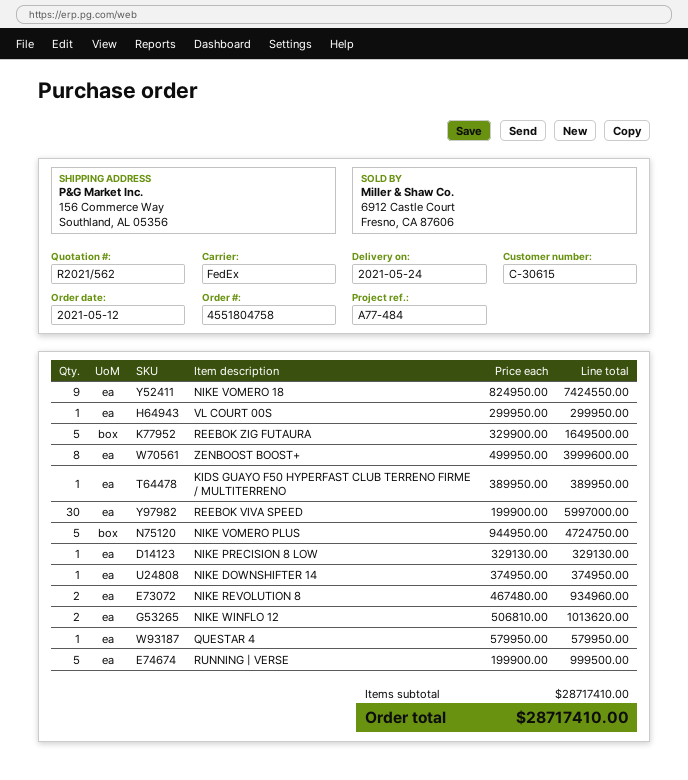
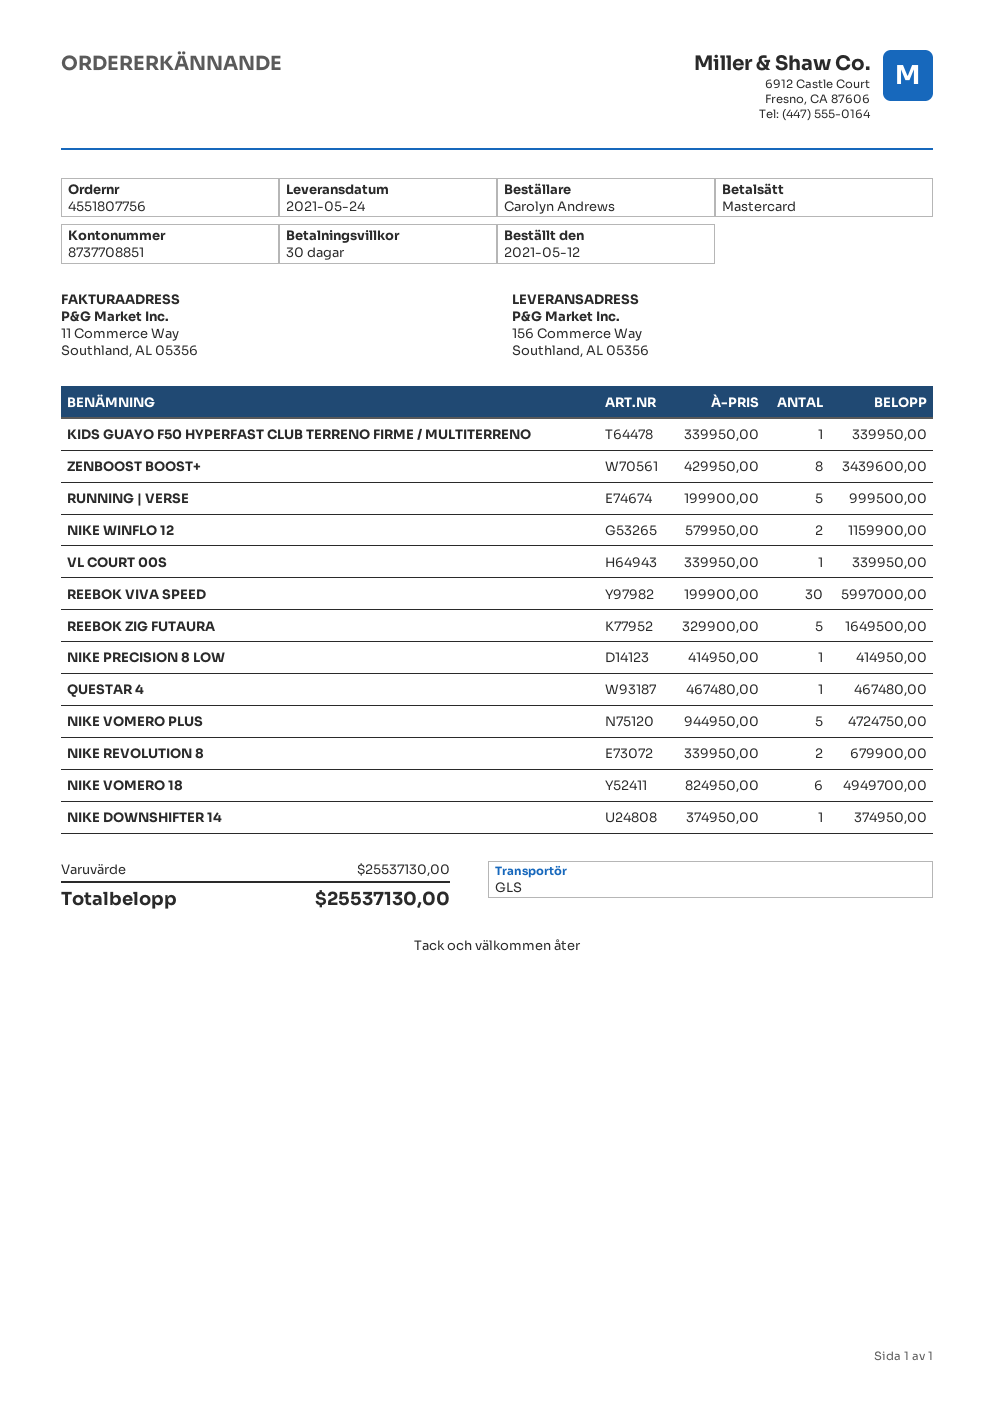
order number: 4551804758 -> 4551807756
shipping method: FedEx -> GLS
NIKE VOMERO 18: 9 x 824950.00 = 7424550.00 -> 6 x 824950.00 = 4949700.00
VL COURT 00S: 1 x 299950.00 = 299950.00 -> 1 x 339950.00 = 339950.00
ZENBOOST BOOST+: 8 x 499950.00 = 3999600.00 -> 8 x 429950.00 = 3439600.00
KIDS GUAYO F50 HYPERFAST CLUB TERRENO FIRME / MULTITERRENO: 1 x 389950.00 = 389950.00 -> 1 x 339950.00 = 339950.00
NIKE PRECISION 8 LOW: 1 x 329130.00 = 329130.00 -> 1 x 414950.00 = 414950.00
NIKE REVOLUTION 8: 2 x 467480.00 = 934960.00 -> 2 x 339950.00 = 679900.00
NIKE WINFLO 12: 2 x 506810.00 = 1013620.00 -> 2 x 579950.00 = 1159900.00
QUESTAR 4: 1 x 579950.00 = 579950.00 -> 1 x 467480.00 = 467480.00
subtotal: 28717410.00 -> 25537130.00
total: 28717410.00 -> 25537130.00

